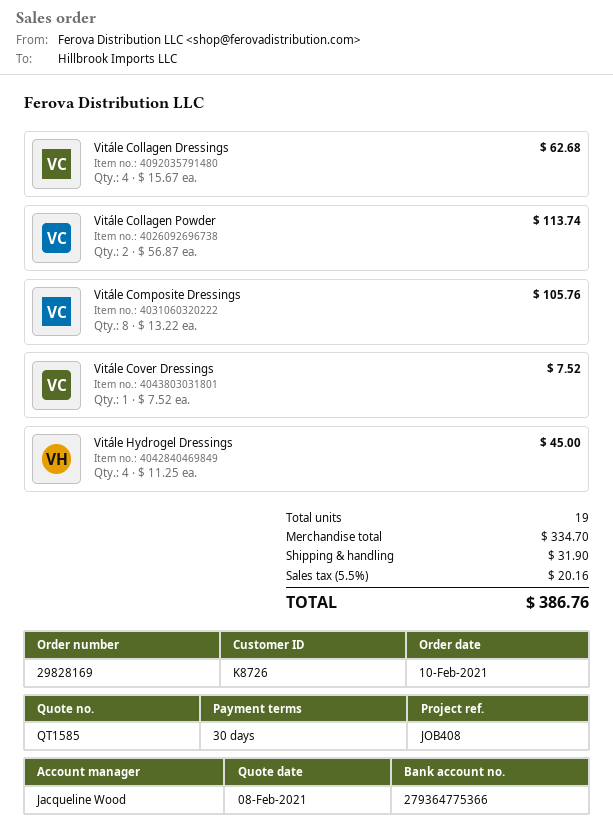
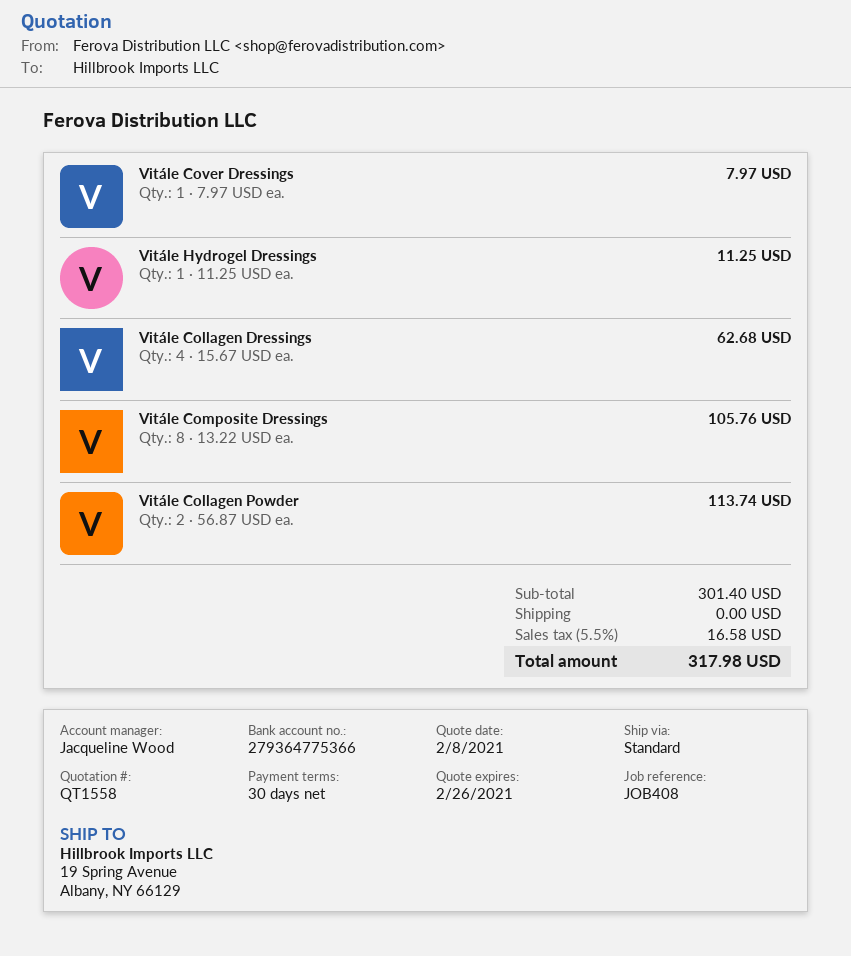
quote number: QT1585 -> QT1558
Vitále Cover Dressings: 1 x 7.52 = 7.52 -> 1 x 7.97 = 7.97
Vitále Hydrogel Dressings: 4 x 11.25 = 45.00 -> 1 x 11.25 = 11.25
subtotal: 334.70 -> 301.40
shipping: 31.90 -> 0.00
tax: 5.5% = 20.16 -> 5.5% = 16.58
total: 386.76 -> 317.98

